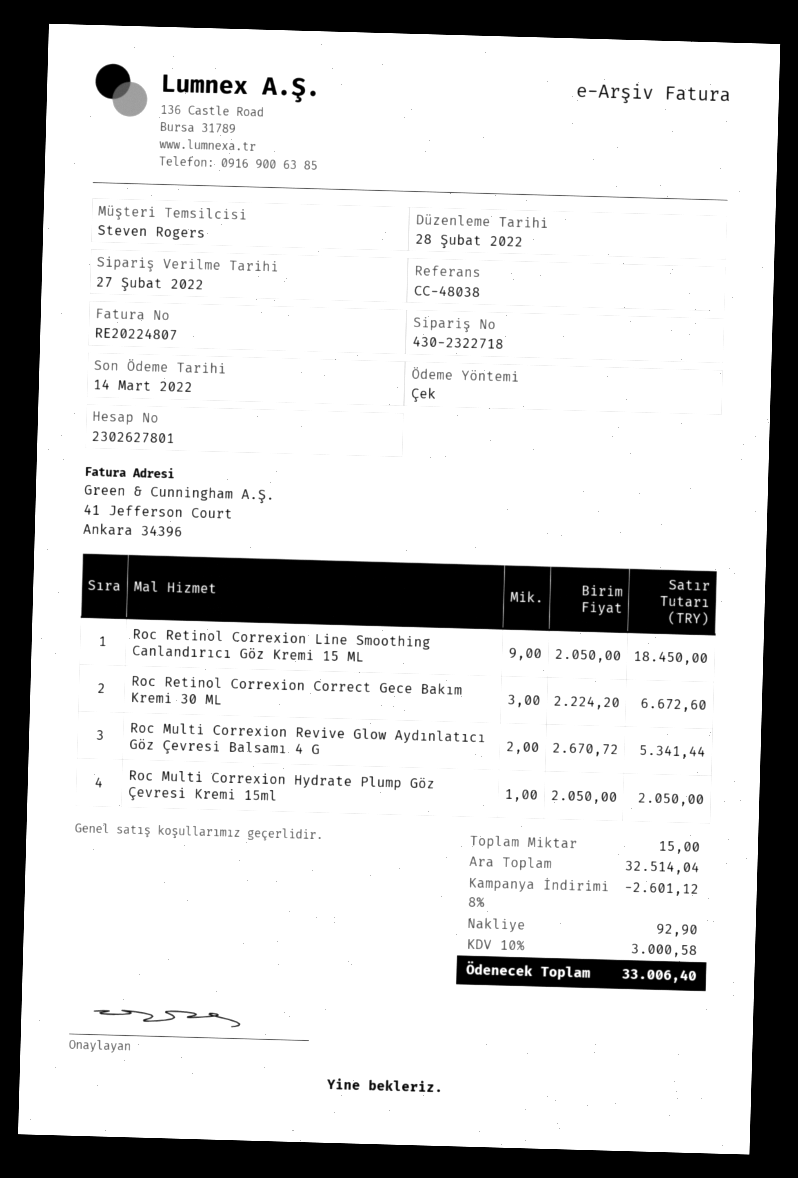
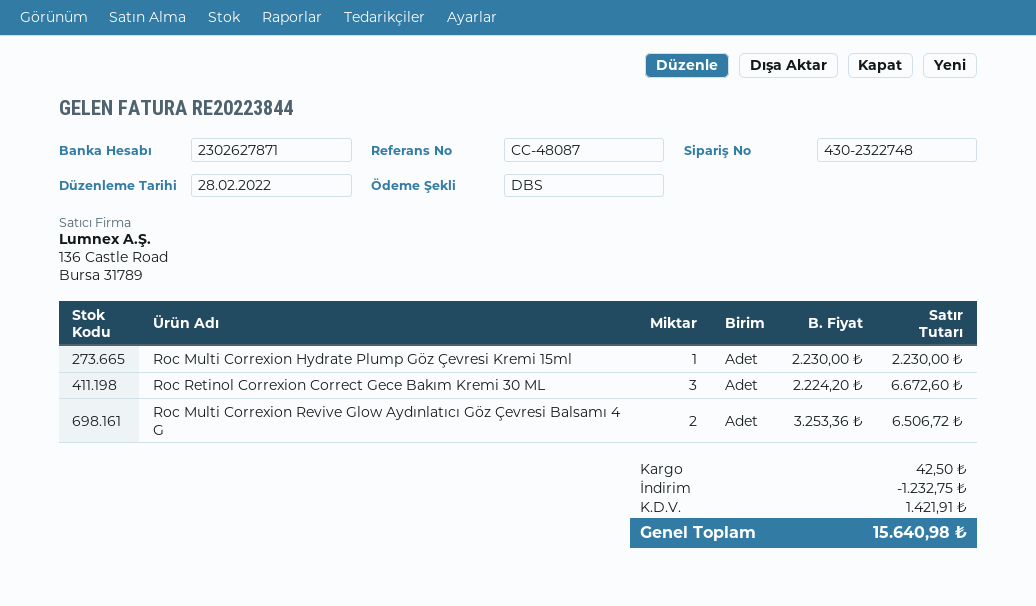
order number: 430-2322718 -> 430-2322748
invoice number: RE20224807 -> RE20223844
reference: CC-48038 -> CC-48087
payment method: cheque -> direct debit
bank account: 2302627801 -> 2302627871
Roc Retinol Correxion Line Smoothing Canlandırıcı Göz Kremi 15 ML: 9 x 2050.00 = 18450.00 -> none
Roc Multi Correxion Revive Glow Aydınlatıcı Göz Çevresi Balsamı 4 G: 2 x 2670.72 = 5341.44 -> 2 x 3253.36 = 6506.72
Roc Multi Correxion Hydrate Plump Göz Çevresi Kremi 15ml: 1 x 2050.00 = 2050.00 -> 1 x 2230.00 = 2230.00
discount: 2601.12 -> 1232.75
shipping: 92.90 -> 42.50
tax: 3000.58 -> 1421.91
total: 33006.40 -> 15640.98

